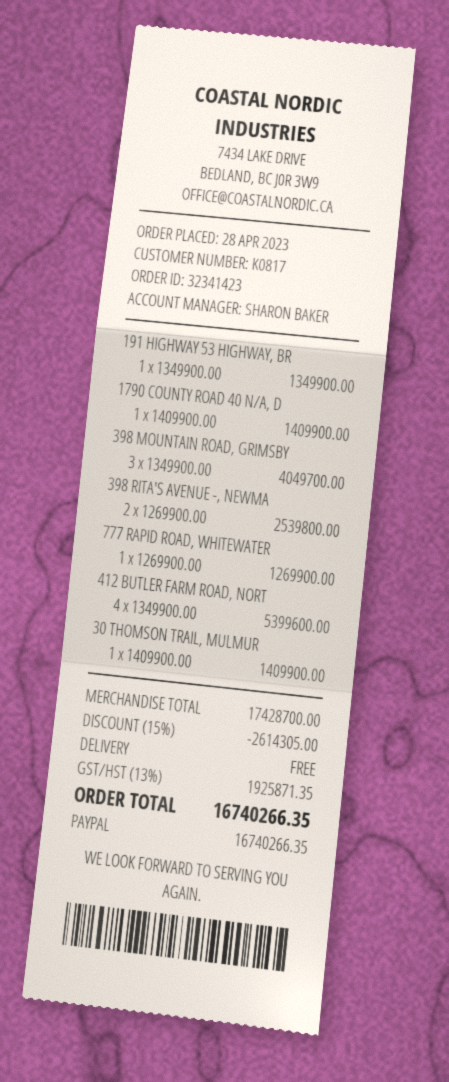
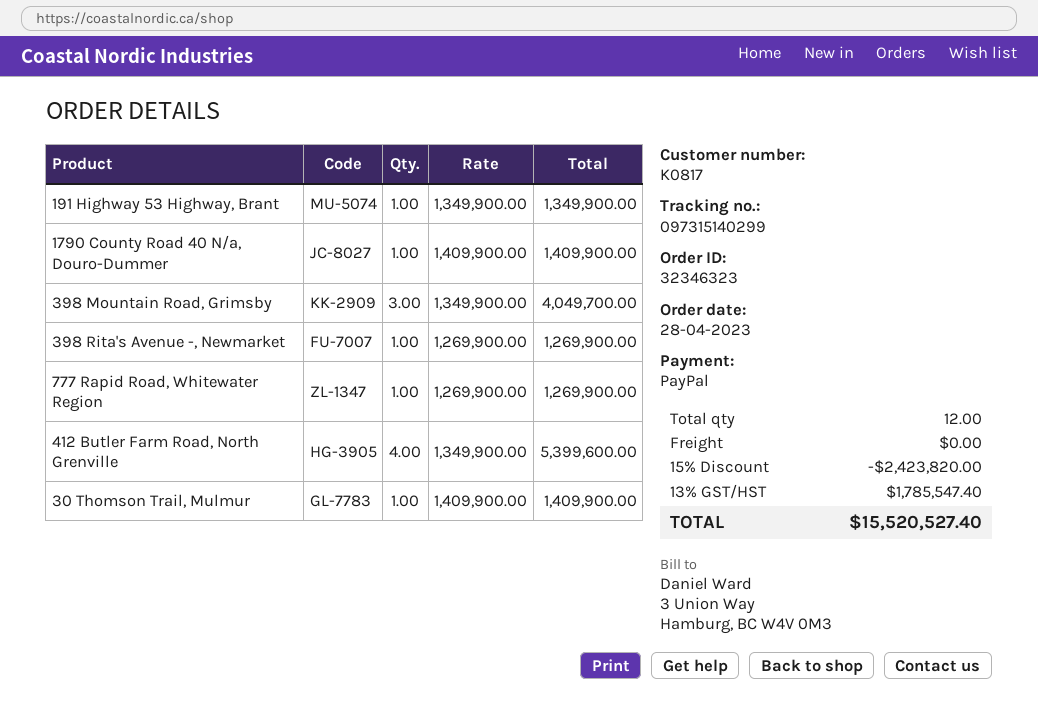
order number: 32341423 -> 32346323
398 RITA'S AVENUE -, NEWMA: 2 x 1269900.00 = 2539800.00 -> 1 x 1269900.00 = 1269900.00
discount: 15% = 2614305.00 -> 15% = 2423820.00
tax: 13% = 1925871.35 -> 13% = 1785547.40
total: 16740266.35 -> 15520527.40

